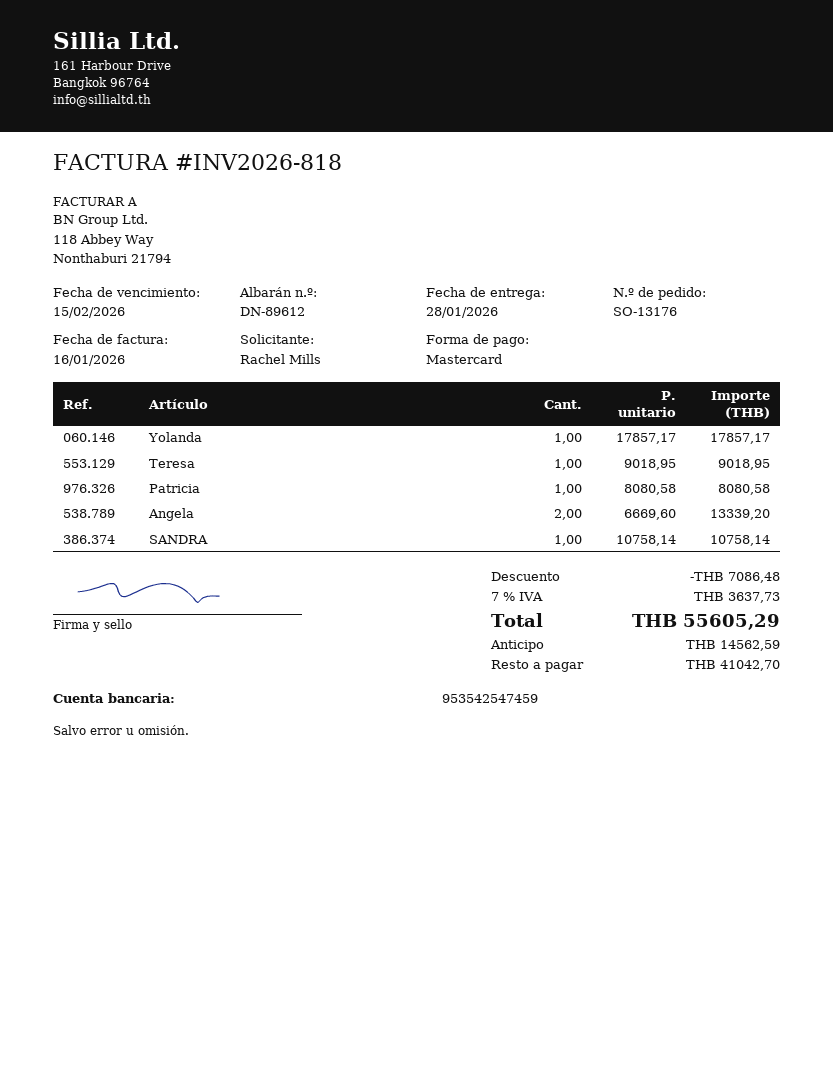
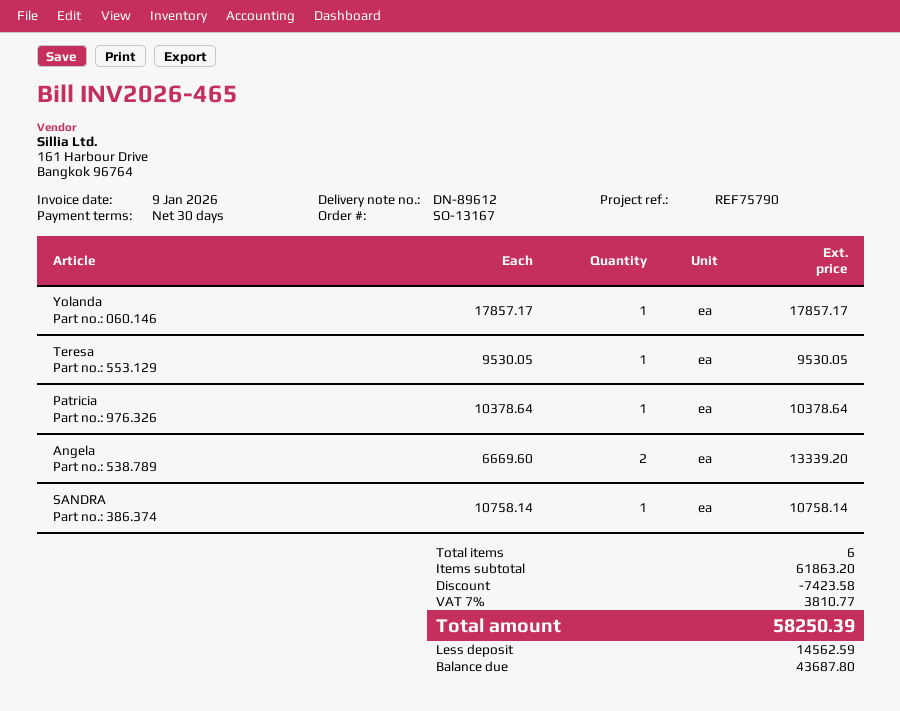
order number: SO-13176 -> SO-13167
invoice number: INV2026-818 -> INV2026-465
invoice date: 2026-01-16 -> 2026-01-09
Teresa: 1 x 9018.95 = 9018.95 -> 1 x 9530.05 = 9530.05
Patricia: 1 x 8080.58 = 8080.58 -> 1 x 10378.64 = 10378.64
discount: 7086.48 -> 7423.58
tax: 7% = 3637.73 -> 7% = 3810.77
total: 55605.29 -> 58250.39
balance: 41042.70 -> 43687.80

